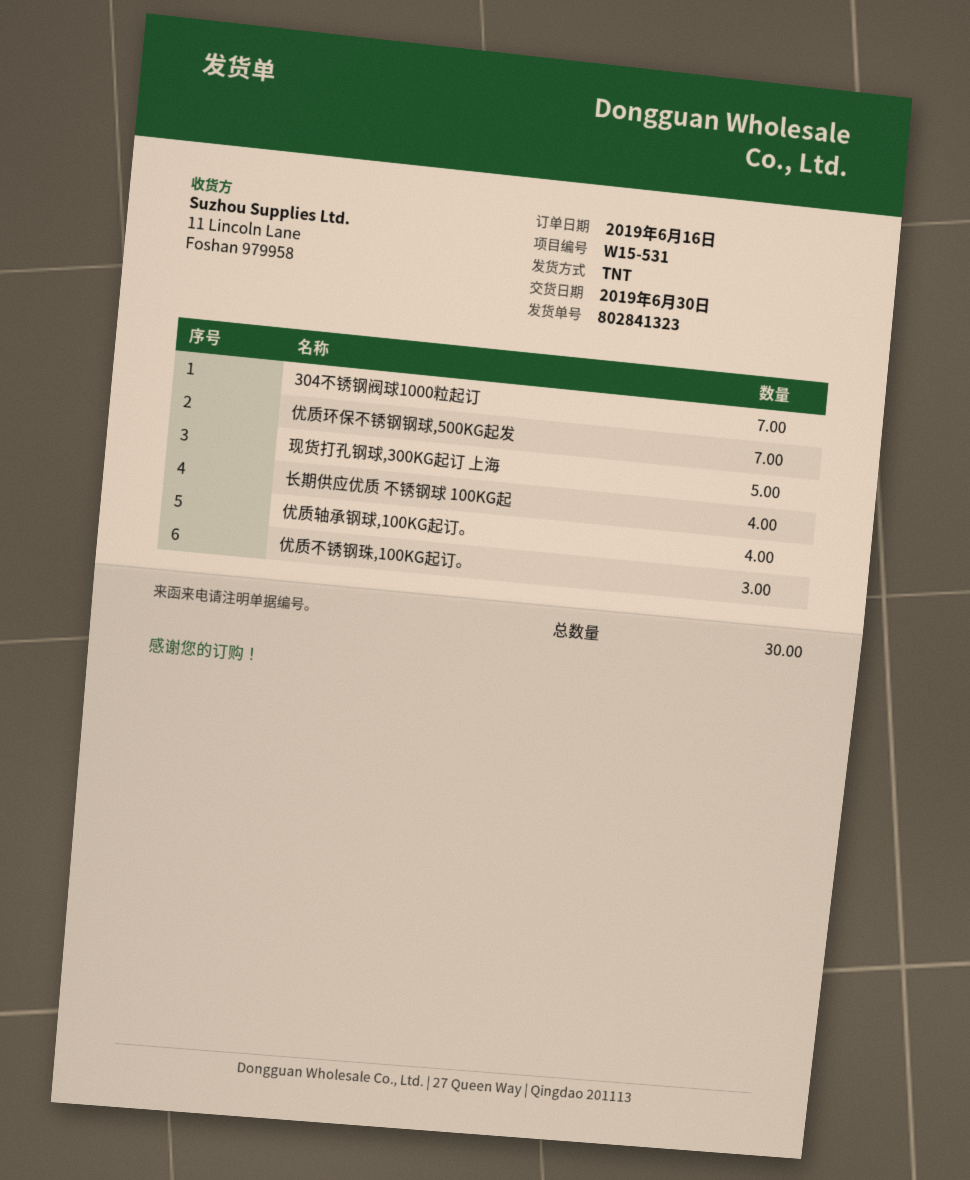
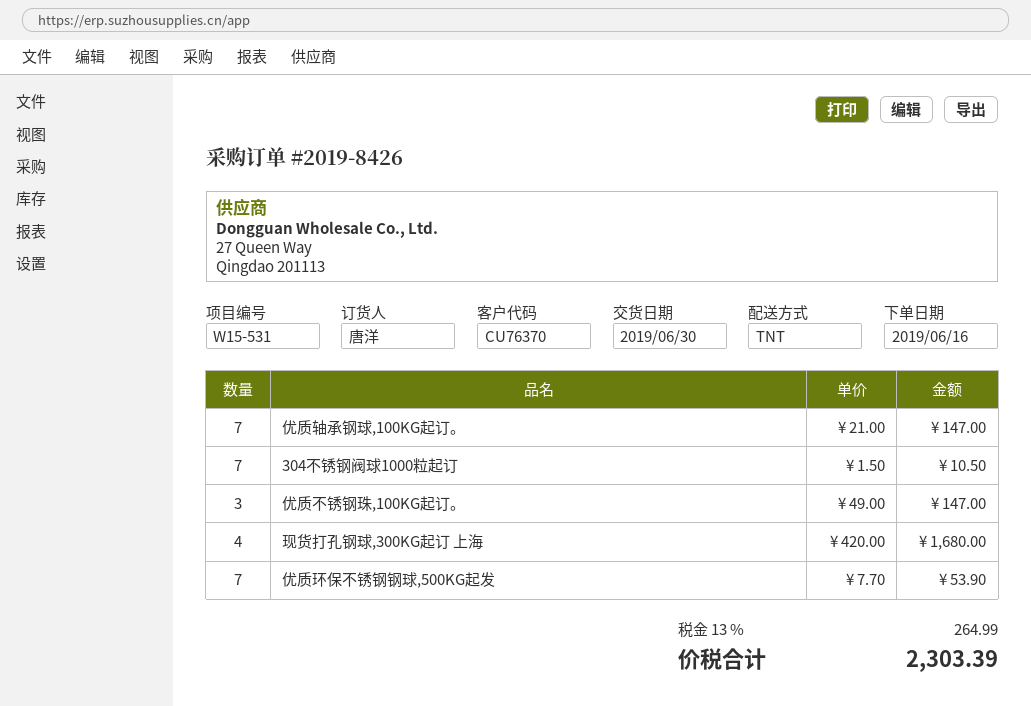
现货打孔钢球,300KG起订 上海: 5 -> 4
长期供应优质 不锈钢球 100KG起: 4 -> none
优质轴承钢球,100KG起订。: 4 -> 7

